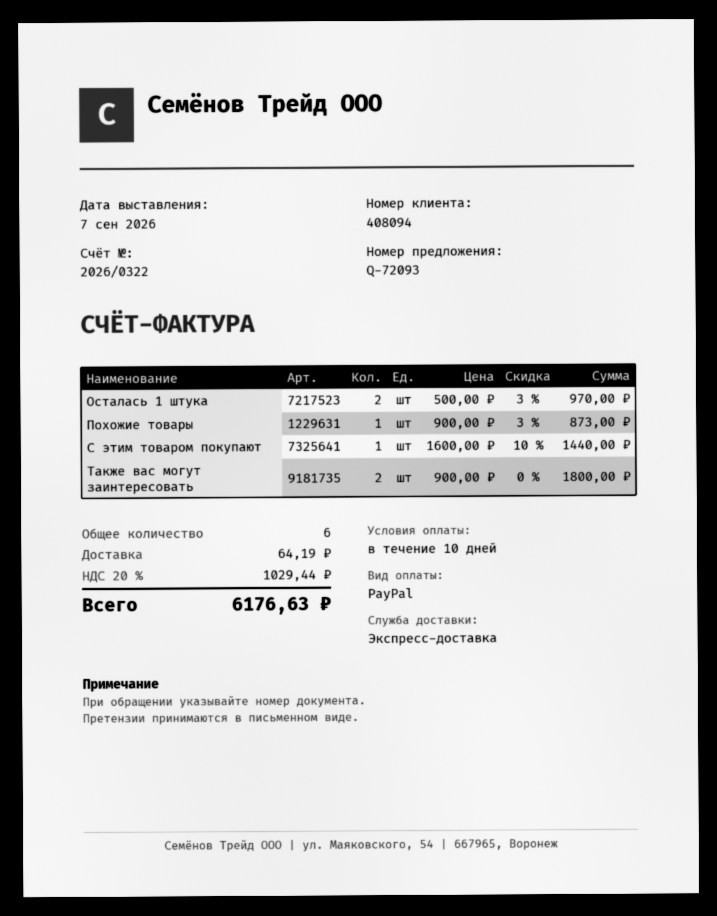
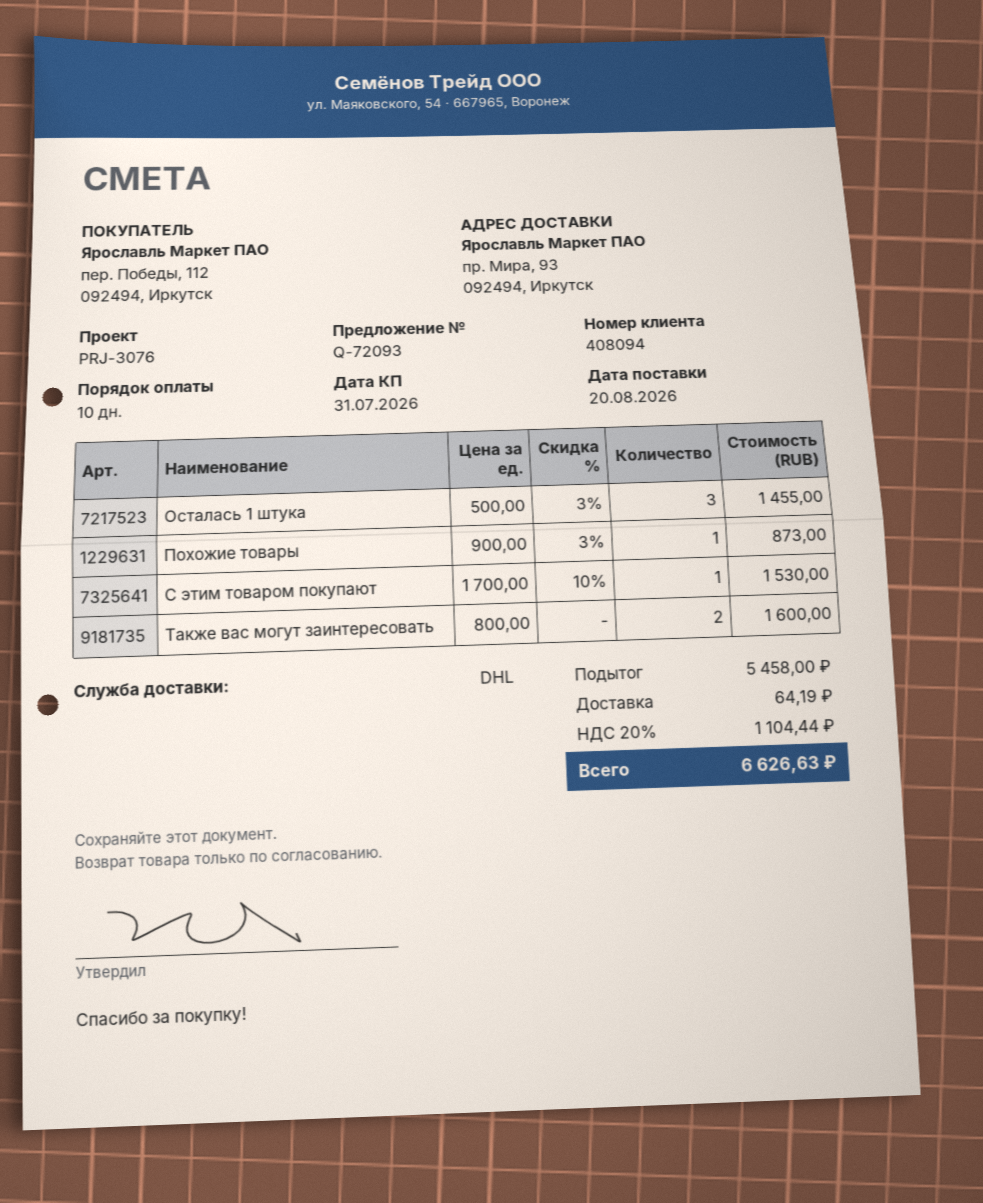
shipping method: express -> DHL
Осталась 1 штука: 2 x 500.00 - 3% = 970.00 -> 3 x 500.00 - 3% = 1455.00
С этим товаром покупают: 1 x 1600.00 - 10% = 1440.00 -> 1 x 1700.00 - 10% = 1530.00
Также вас могут заинтересовать: 2 x 900.00 = 1800.00 -> 2 x 800.00 = 1600.00
tax: 20% = 1029.44 -> 20% = 1104.44
total: 6176.63 -> 6626.63

